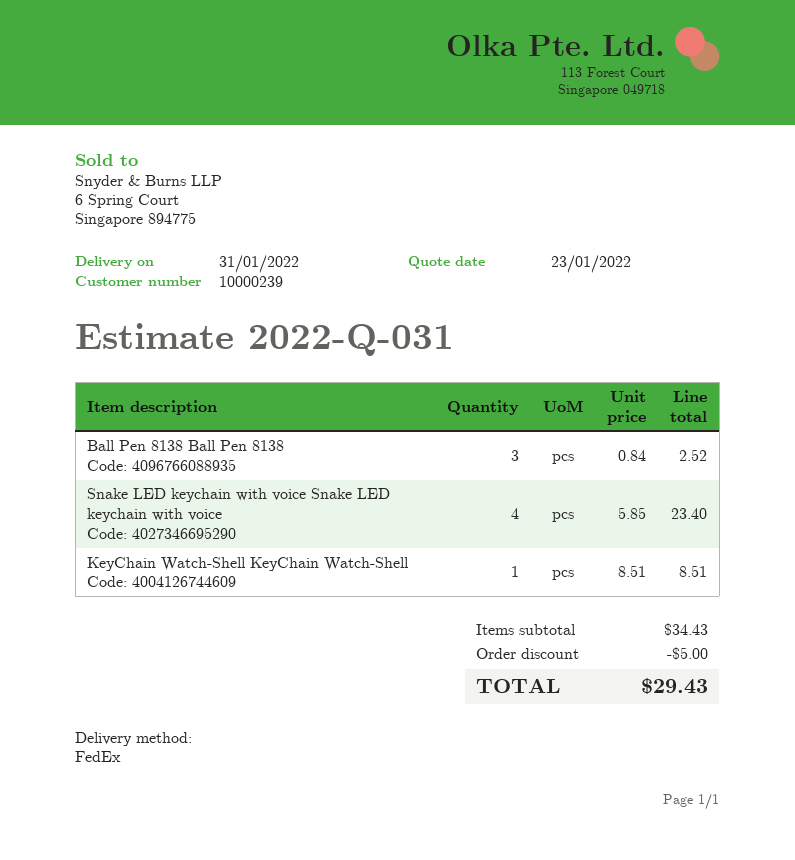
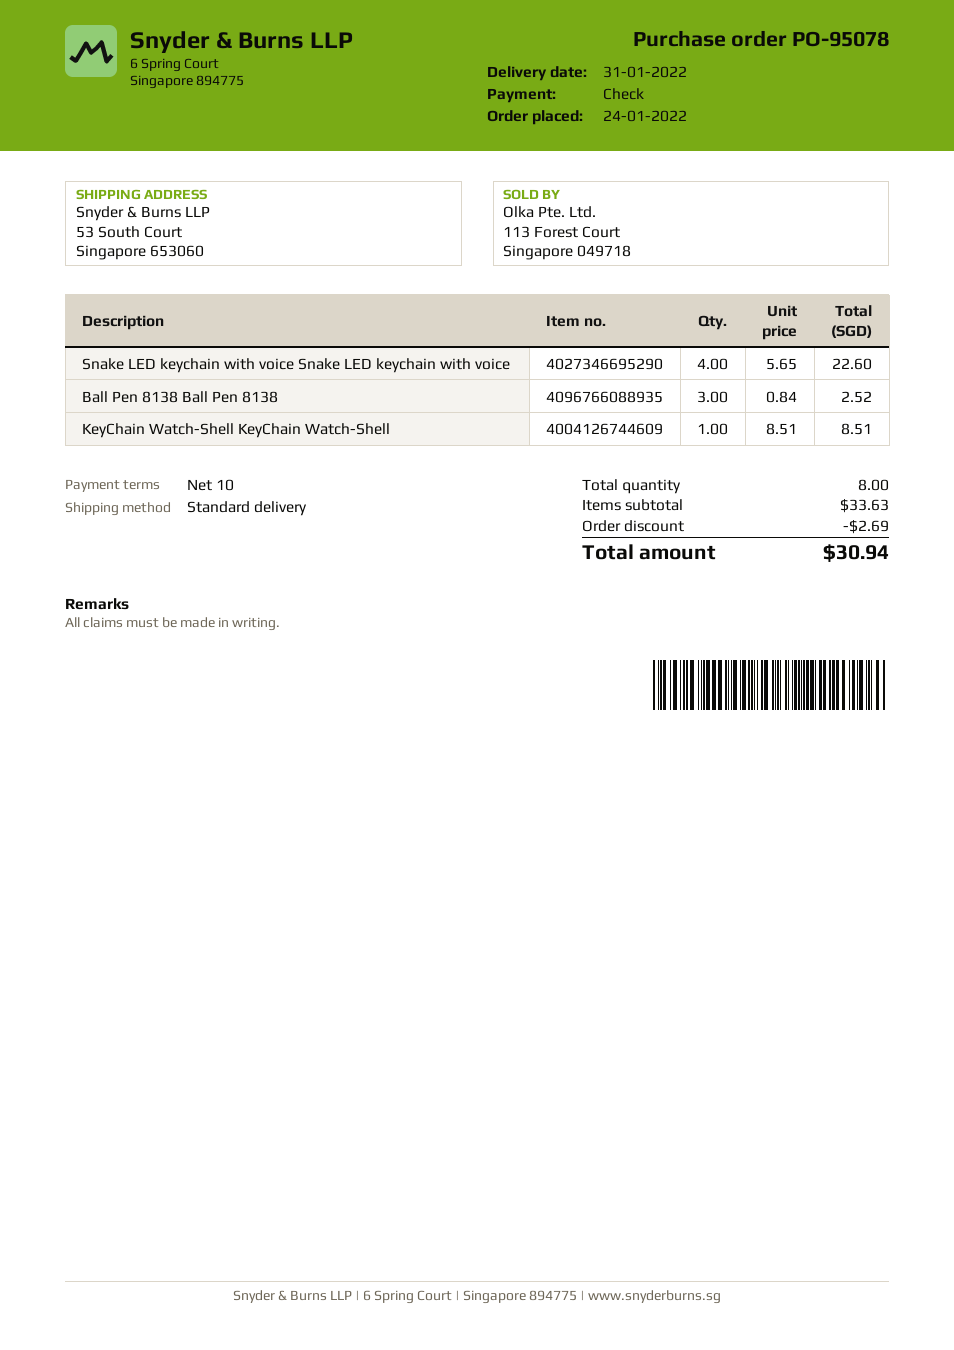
shipping method: FedEx -> standard
Snake LED keychain with voice Snake LED keychain with voice: 4 x 5.85 = 23.40 -> 4 x 5.65 = 22.60
subtotal: 34.43 -> 33.63
discount: 5.00 -> 2.69
total: 29.43 -> 30.94

